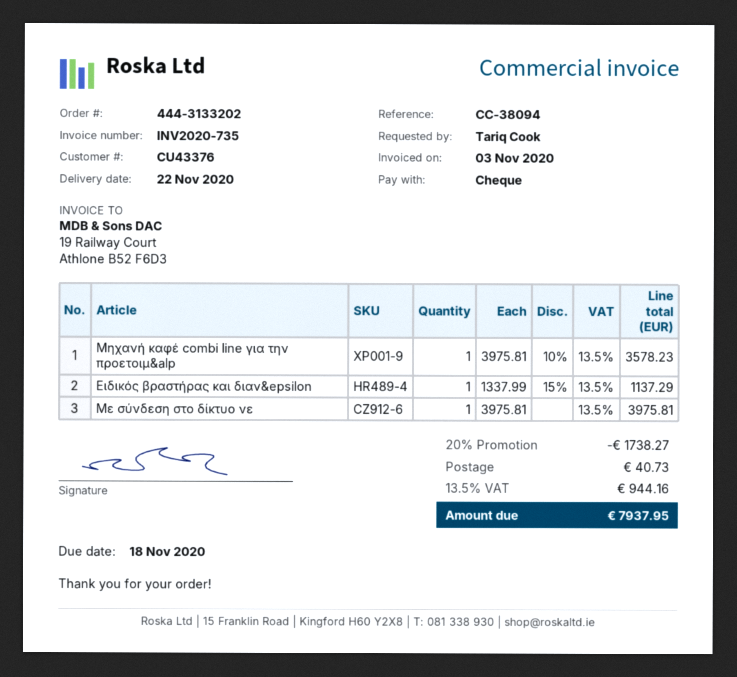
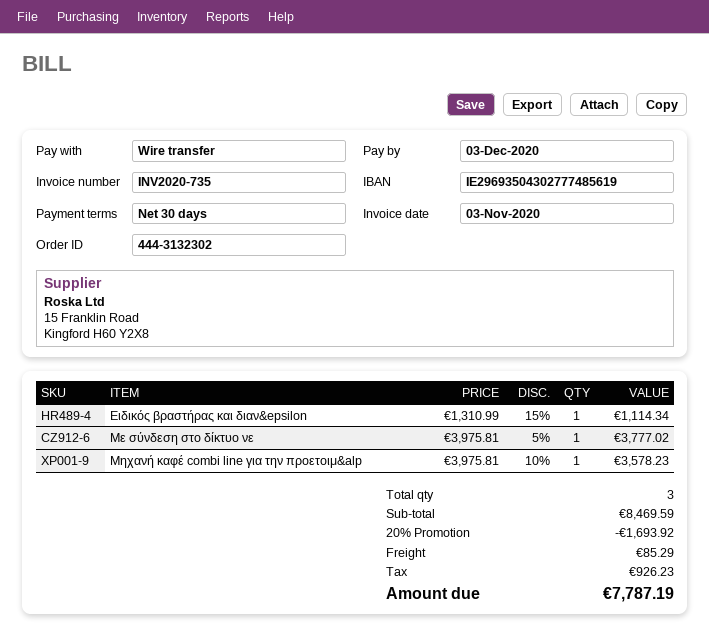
order number: 444-3133202 -> 444-3132302
due date: 2020-11-18 -> 2020-12-03
payment method: cheque -> bank transfer
Ειδικός βραστήρας και διαν&epsilon: 1 x 1337.99 - 15% = 1137.29 -> 1 x 1310.99 - 15% = 1114.34
Με σύνδεση στο δίκτυο νε: 1 x 3975.81 = 3975.81 -> 1 x 3975.81 - 5% = 3777.02
discount: 20% = 1738.27 -> 20% = 1693.92
shipping: 40.73 -> 85.29
tax: 944.16 -> 926.23
total: 7937.95 -> 7787.19

